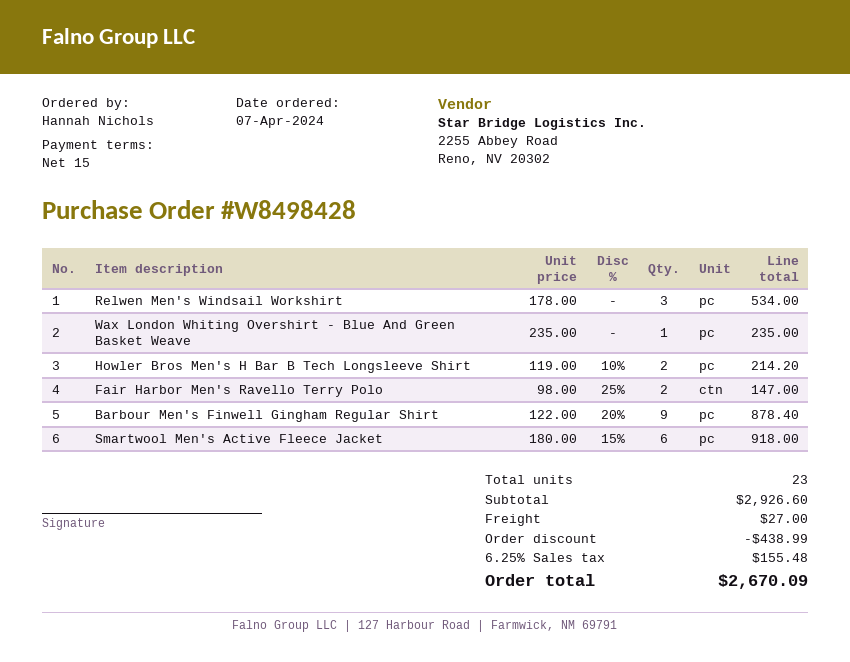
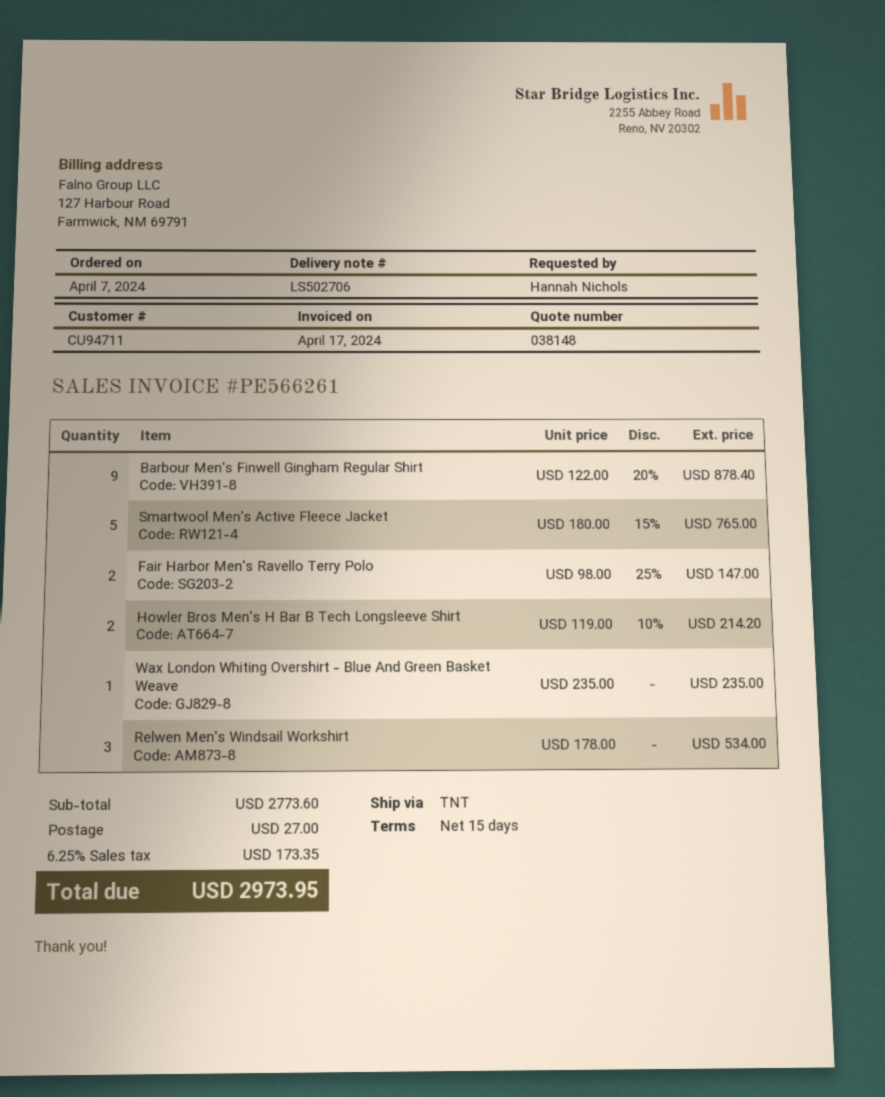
Smartwool Men's Active Fleece Jacket: 6 x 180.00 - 15% = 918.00 -> 5 x 180.00 - 15% = 765.00
subtotal: 2926.60 -> 2773.60
discount: 438.99 -> none
tax: 6.25% = 155.48 -> 6.25% = 173.35
total: 2670.09 -> 2973.95

